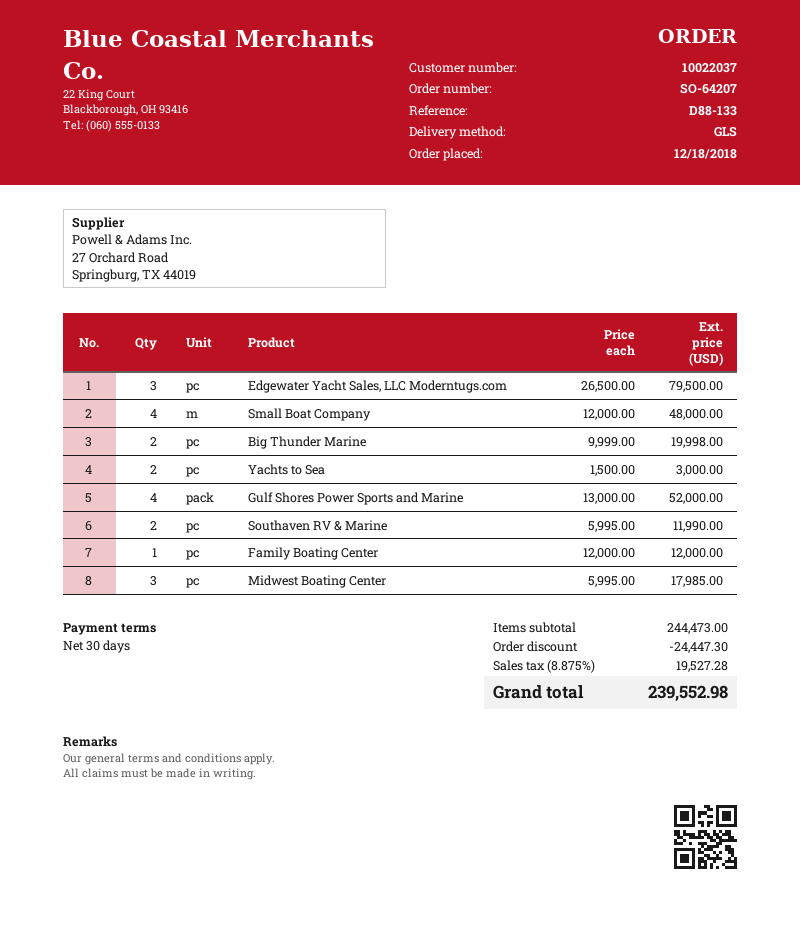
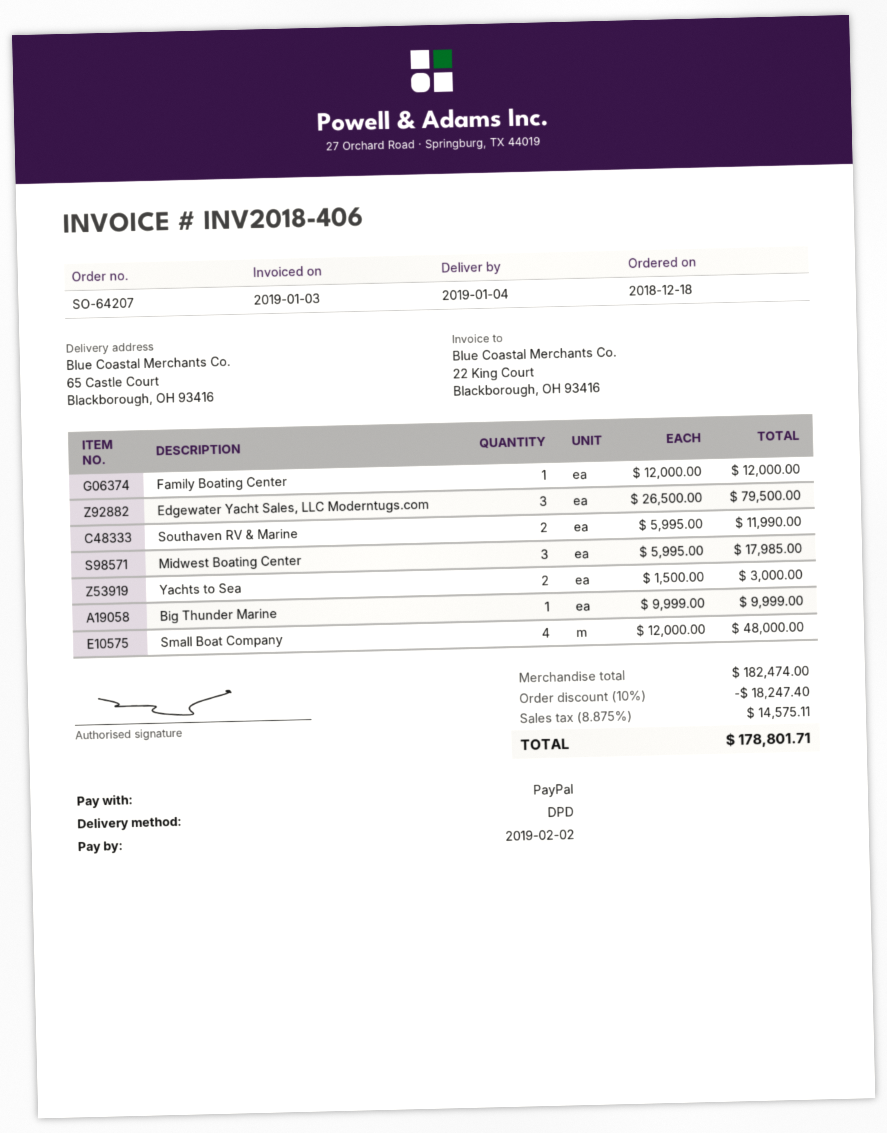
shipping method: GLS -> DPD
Big Thunder Marine: 2 x 9999.00 = 19998.00 -> 1 x 9999.00 = 9999.00
Gulf Shores Power Sports and Marine: 4 x 13000.00 = 52000.00 -> none
subtotal: 244473.00 -> 182474.00
discount: 24447.30 -> 18247.40
tax: 8.875% = 19527.28 -> 8.875% = 14575.11
total: 239552.98 -> 178801.71

